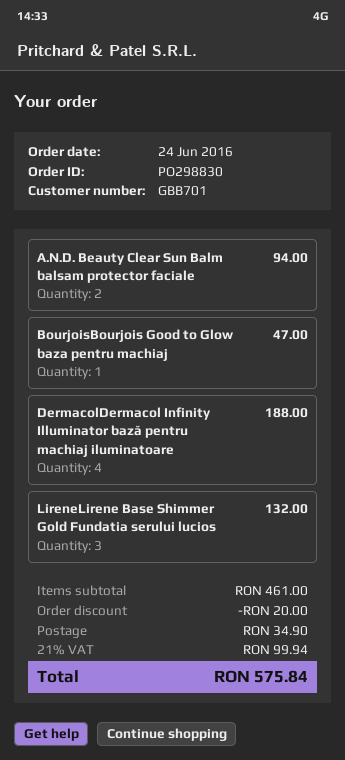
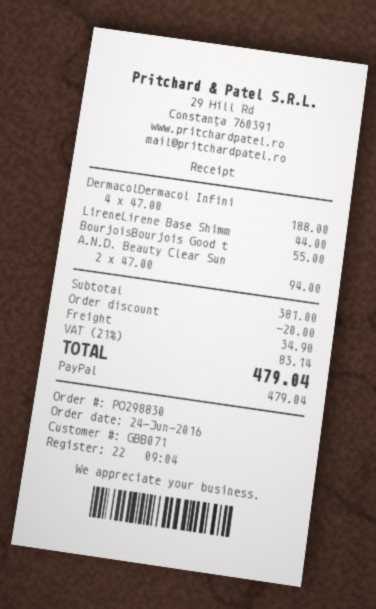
customer number: GBB701 -> GBB071
BourjoisBourjois Good to Glow baza pentru machiaj: 1 for 47.00 -> 1 for 55.00
LireneLirene Base Shimmer Gold Fundatia serului lucios: 3 for 132.00 -> 1 for 44.00
subtotal: 461.00 -> 381.00
tax: 21% = 99.94 -> 21% = 83.14
total: 575.84 -> 479.04

